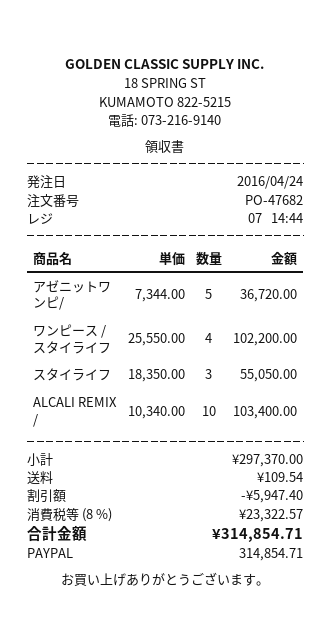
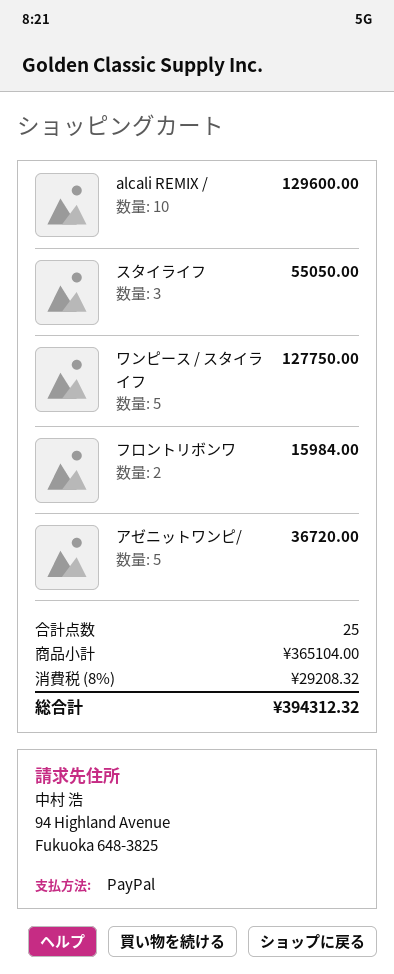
ワンピース / スタイライフ: 4 for 102200.00 -> 5 for 127750.00
ALCALI REMIX /: 10 for 103400.00 -> 10 for 129600.00
フロントリボンワ: none -> 2 for 15984.00
subtotal: 297370.00 -> 365104.00
discount: 5947.40 -> none
shipping: 109.54 -> none
tax: 8% = 23322.57 -> 8% = 29208.32
total: 314854.71 -> 394312.32

